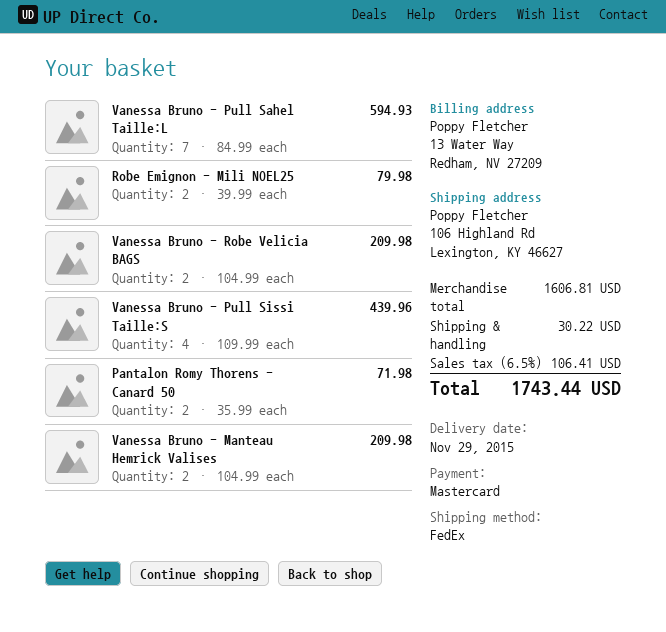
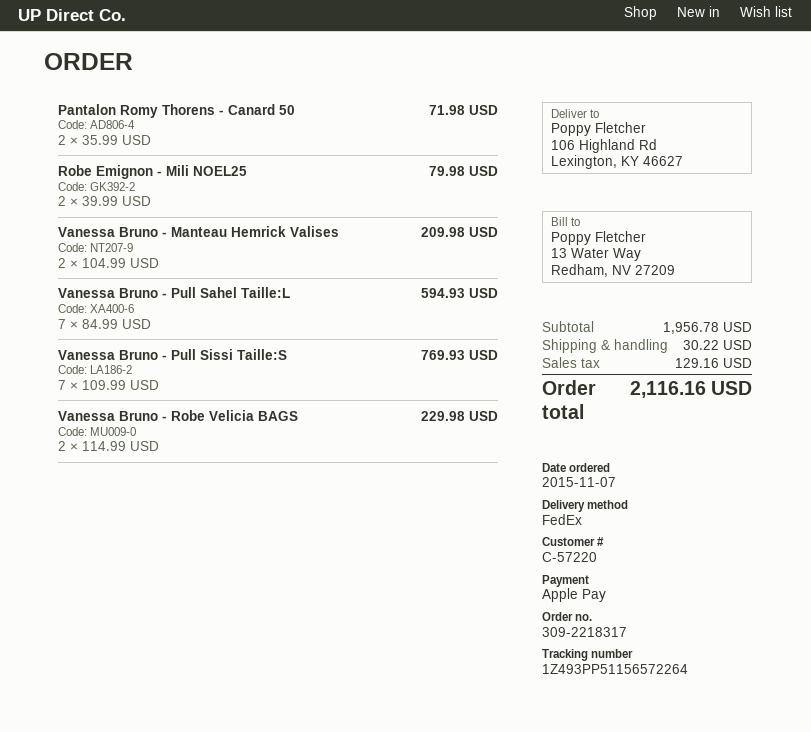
payment method: Mastercard -> Apple Pay
Vanessa Bruno - Robe Velicia BAGS: 2 x 104.99 = 209.98 -> 2 x 114.99 = 229.98
Vanessa Bruno - Pull Sissi Taille:S: 4 x 109.99 = 439.96 -> 7 x 109.99 = 769.93
subtotal: 1606.81 -> 1956.78
tax: 106.41 -> 129.16
total: 1743.44 -> 2116.16

